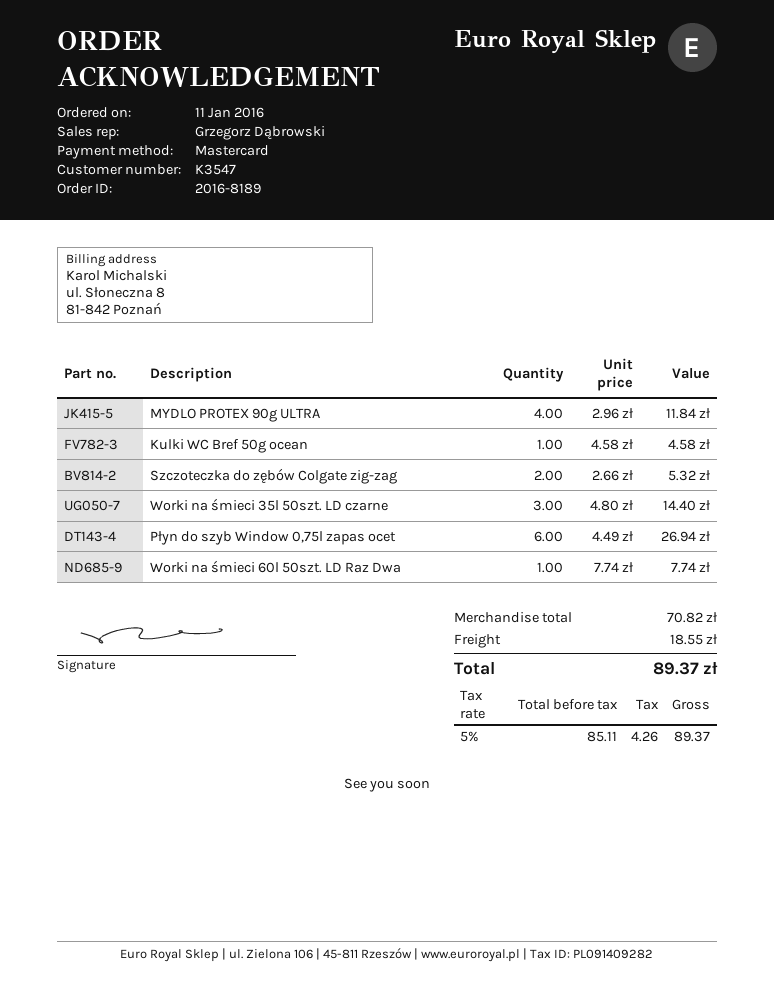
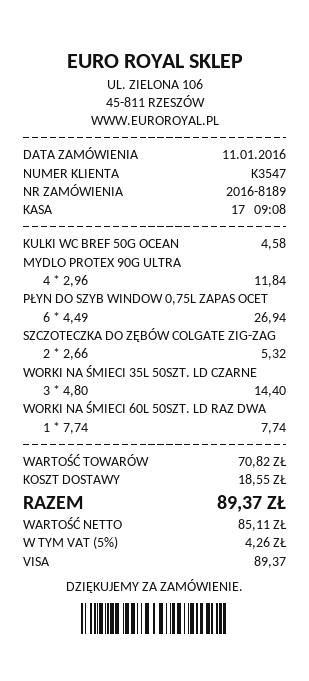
payment method: Mastercard -> Visa

